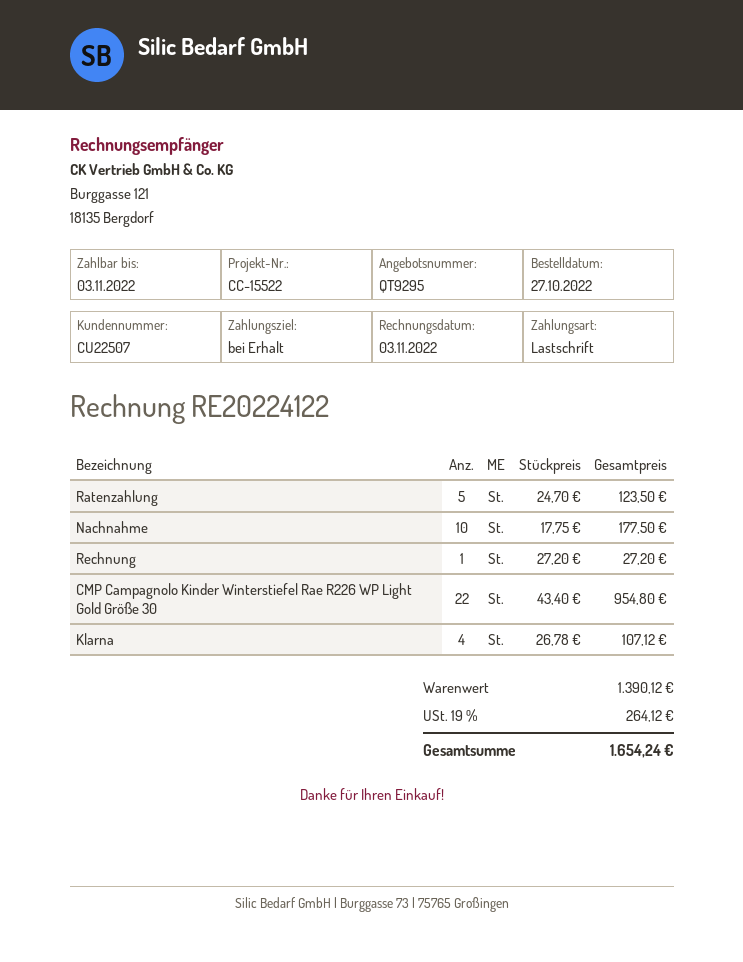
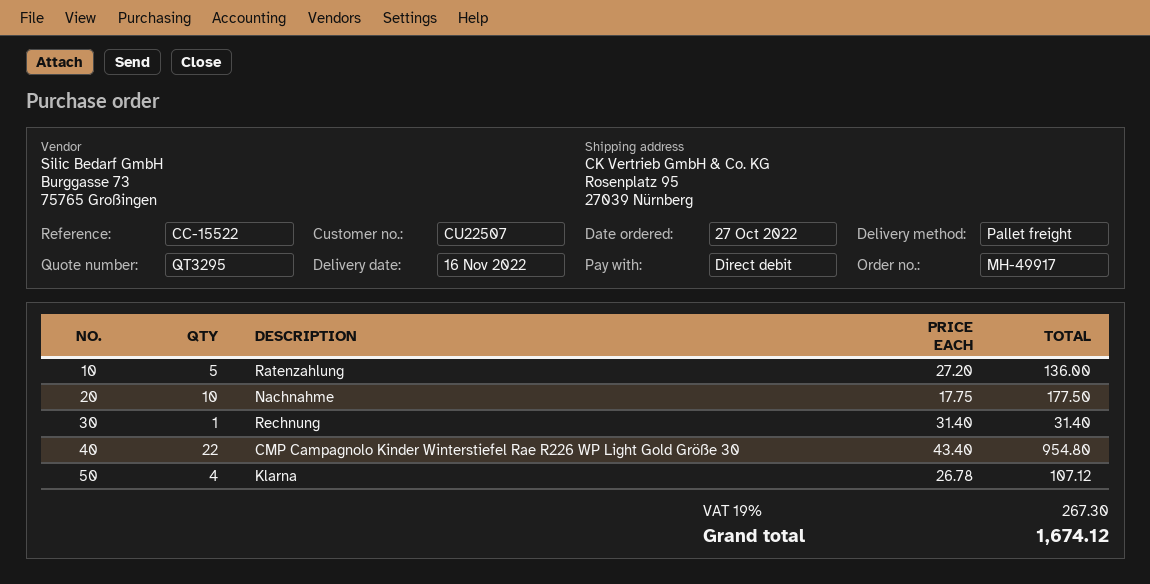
quote number: QT9295 -> QT3295
Ratenzahlung: 5 x 24.70 = 123.50 -> 5 x 27.20 = 136.00
Rechnung: 1 x 27.20 = 27.20 -> 1 x 31.40 = 31.40
tax: 19% = 264.12 -> 19% = 267.30
total: 1654.24 -> 1674.12

